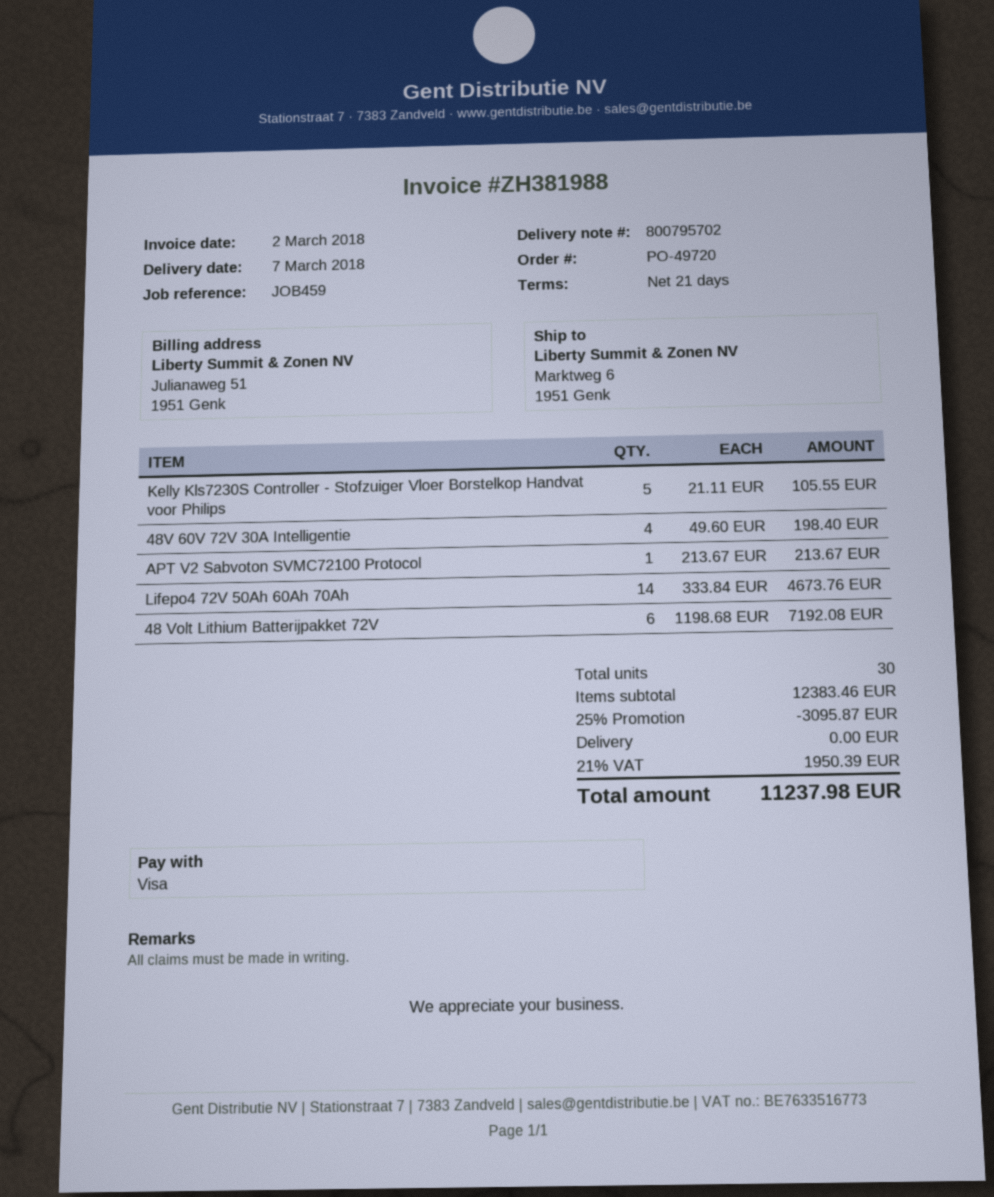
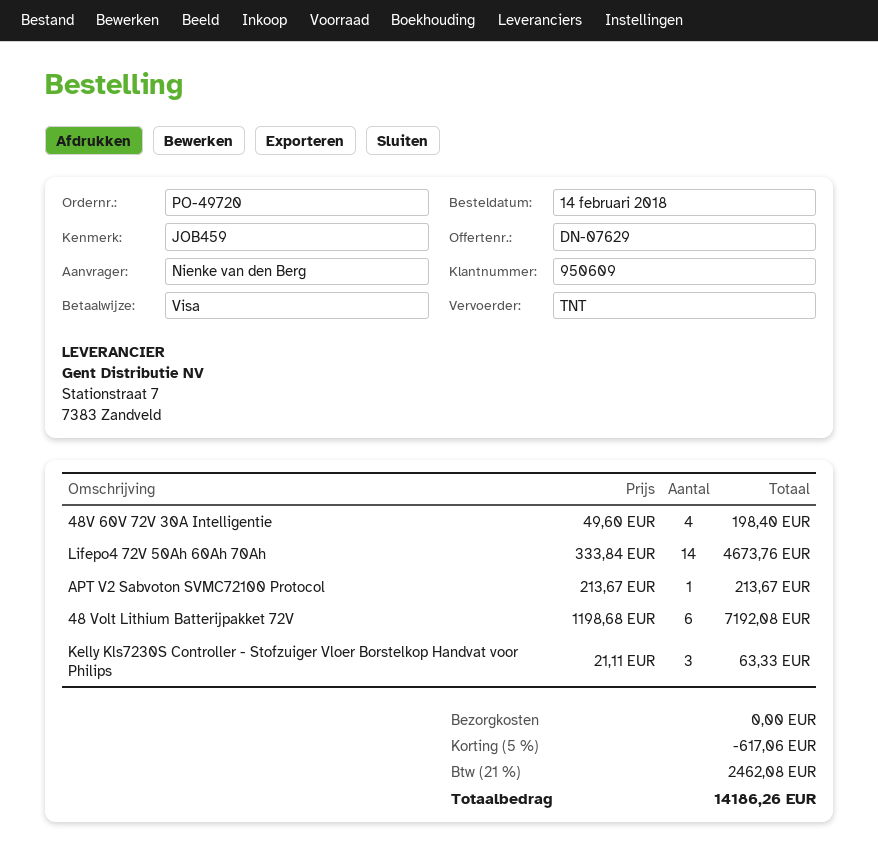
Kelly Kls7230S Controller - Stofzuiger Vloer Borstelkop Handvat voor Philips: 5 x 21.11 = 105.55 -> 3 x 21.11 = 63.33
discount: 25% = 3095.87 -> 5% = 617.06
tax: 21% = 1950.39 -> 21% = 2462.08
total: 11237.98 -> 14186.26

